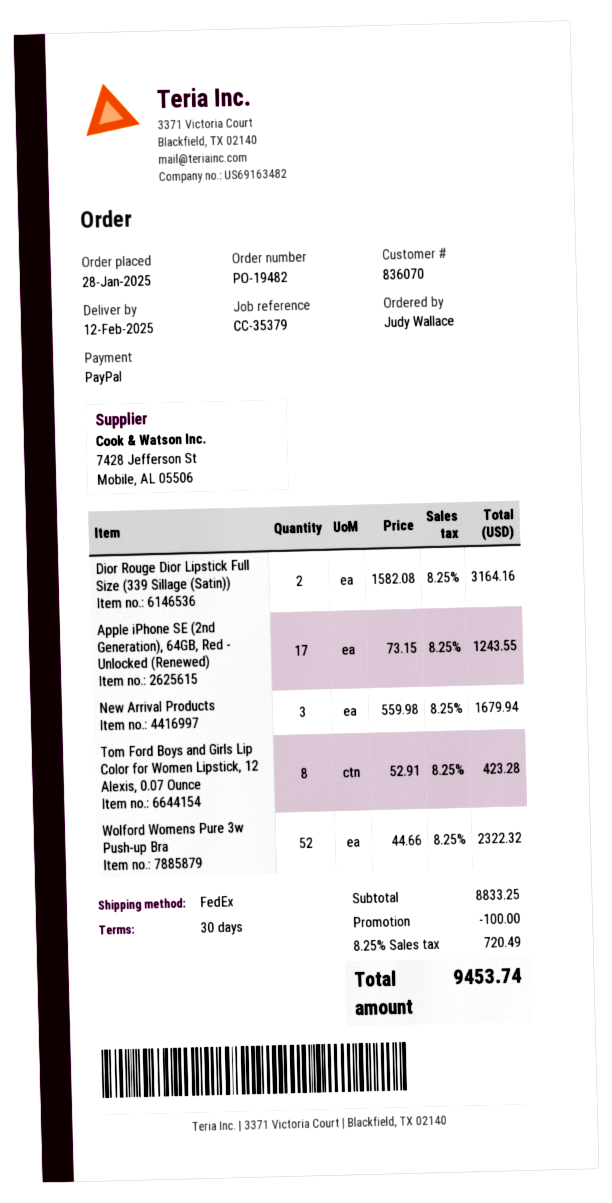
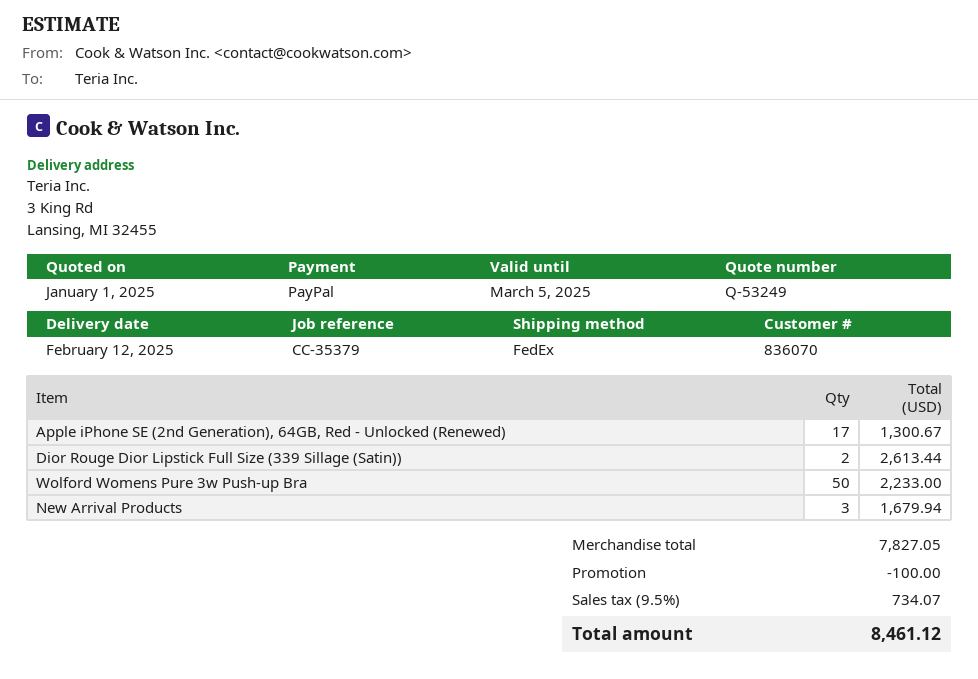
Dior Rouge Dior Lipstick Full Size (339 Sillage (Satin)): 2 for 3164.16 -> 2 for 2613.44
Apple iPhone SE (2nd Generation), 64GB, Red - Unlocked (Renewed): 17 for 1243.55 -> 17 for 1300.67
Tom Ford Boys and Girls Lip Color for Women Lipstick, 12 Alexis, 0.07 Ounce: 8 for 423.28 -> none
Wolford Womens Pure 3w Push-up Bra: 52 for 2322.32 -> 50 for 2233.00
subtotal: 8833.25 -> 7827.05
tax: 8.25% = 720.49 -> 9.5% = 734.07
total: 9453.74 -> 8461.12

